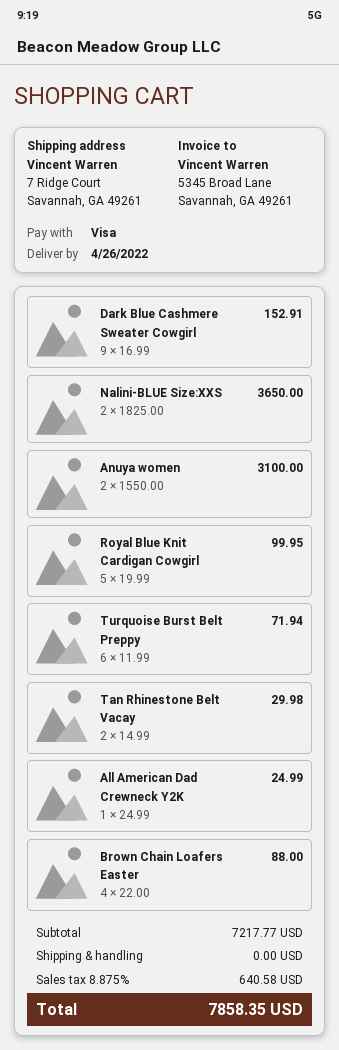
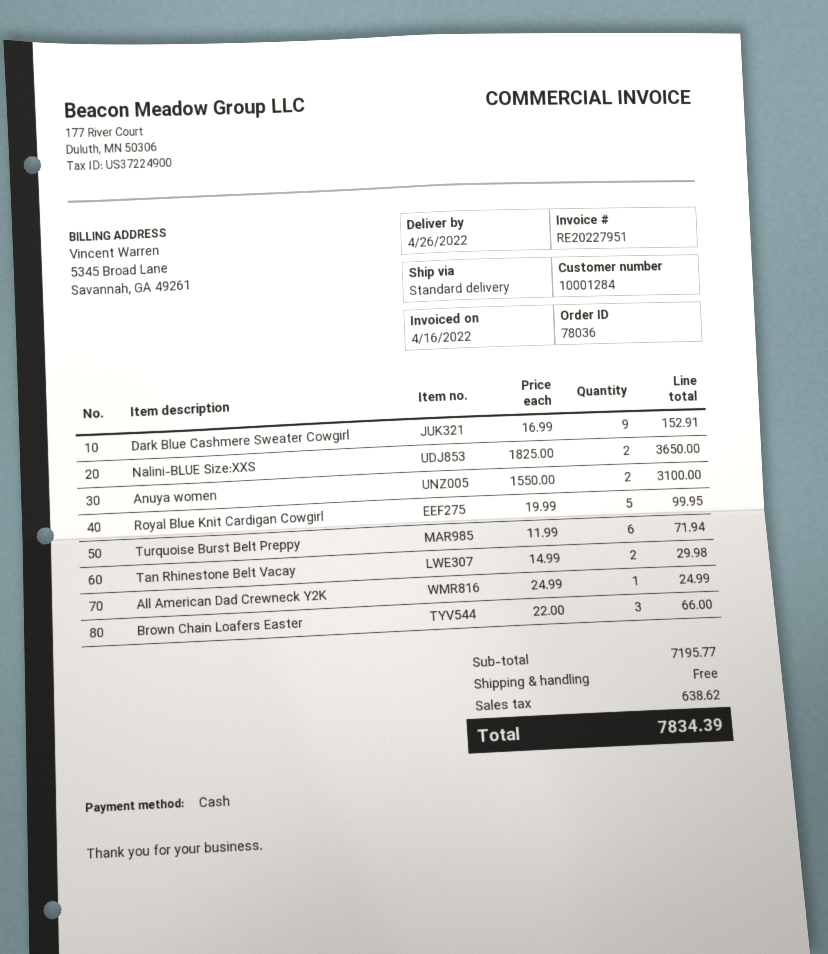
payment method: Visa -> cash
Brown Chain Loafers Easter: 4 x 22.00 = 88.00 -> 3 x 22.00 = 66.00
subtotal: 7217.77 -> 7195.77
tax: 640.58 -> 638.62
total: 7858.35 -> 7834.39

